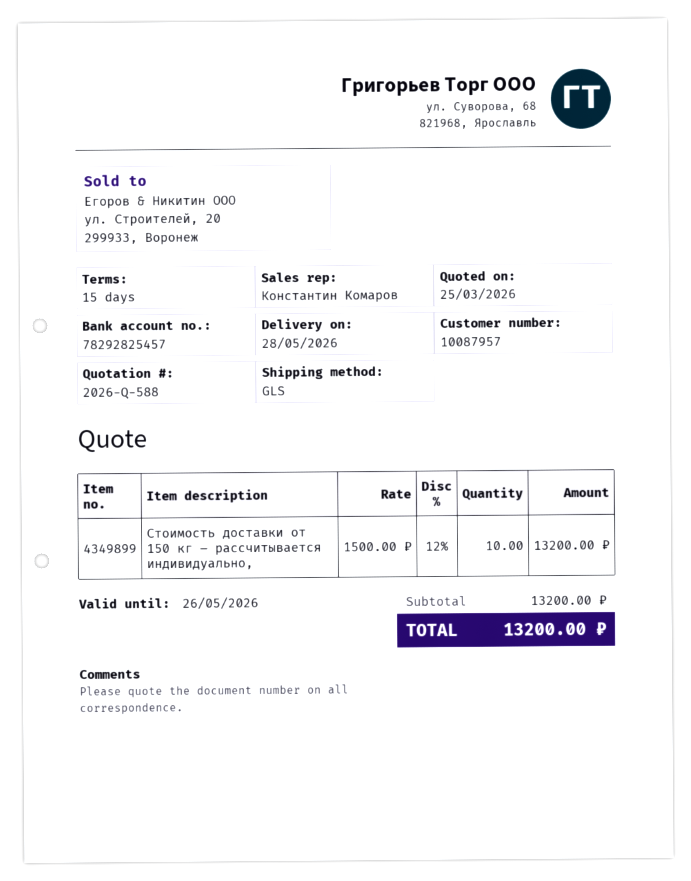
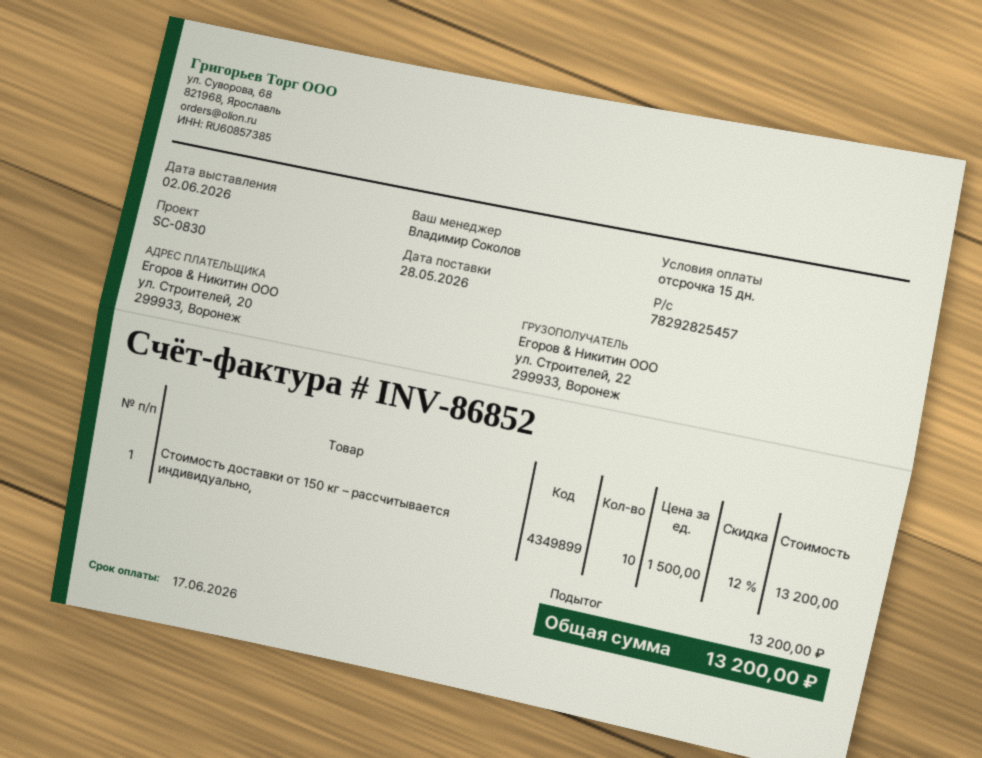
sales rep: Константин Комаров -> Владимир Соколов

